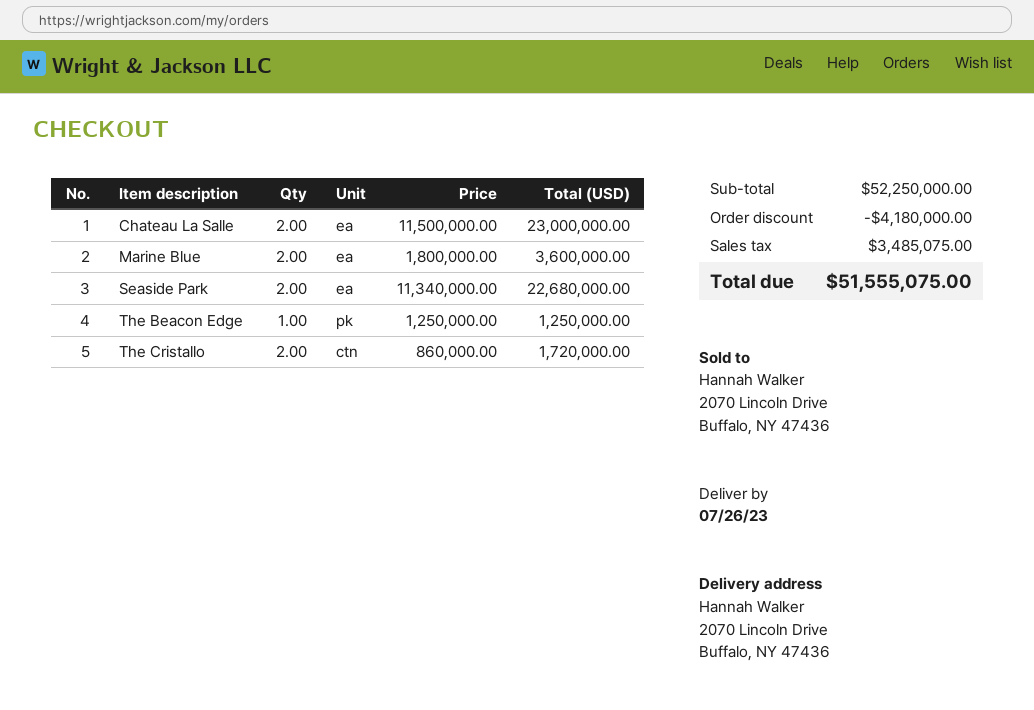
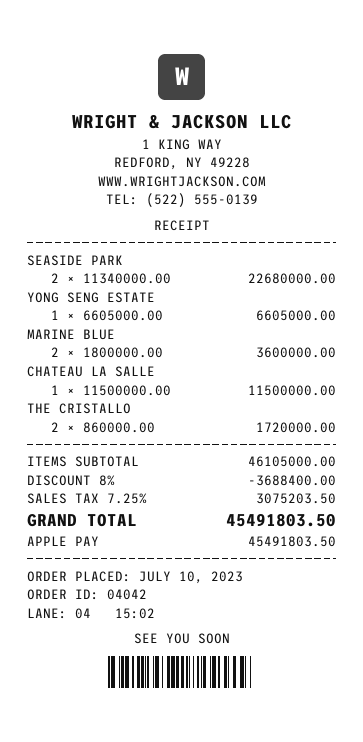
Chateau La Salle: 2 x 11500000.00 = 23000000.00 -> 1 x 11500000.00 = 11500000.00
The Beacon Edge: 1 x 1250000.00 = 1250000.00 -> none
YONG SENG ESTATE: none -> 1 x 6605000.00 = 6605000.00
subtotal: 52250000.00 -> 46105000.00
discount: 4180000.00 -> 3688400.00
tax: 3485075.00 -> 3075203.50
total: 51555075.00 -> 45491803.50

